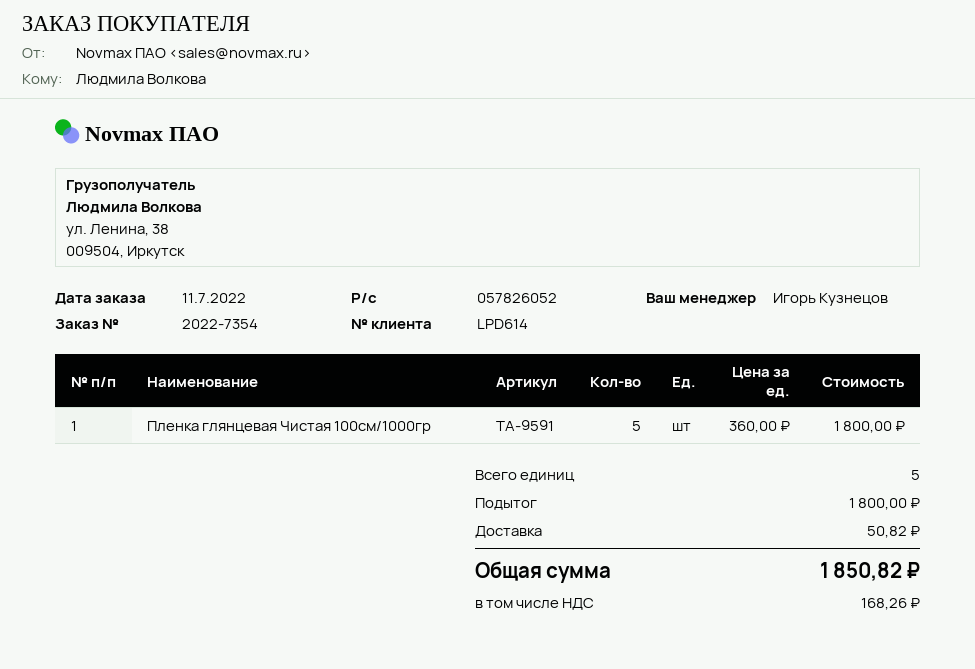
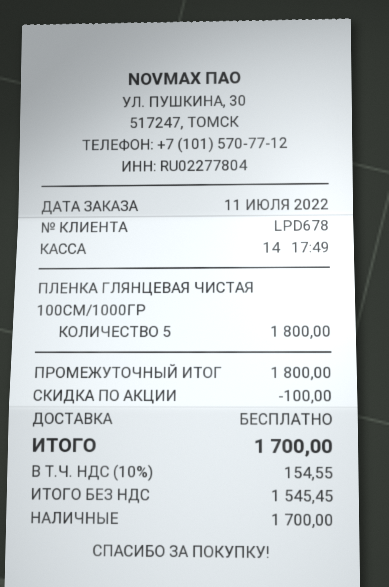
customer number: LPD614 -> LPD678
discount: none -> 100.00
shipping: 50.82 -> 0.00
tax: 168.26 -> 154.55
total: 1850.82 -> 1700.00

